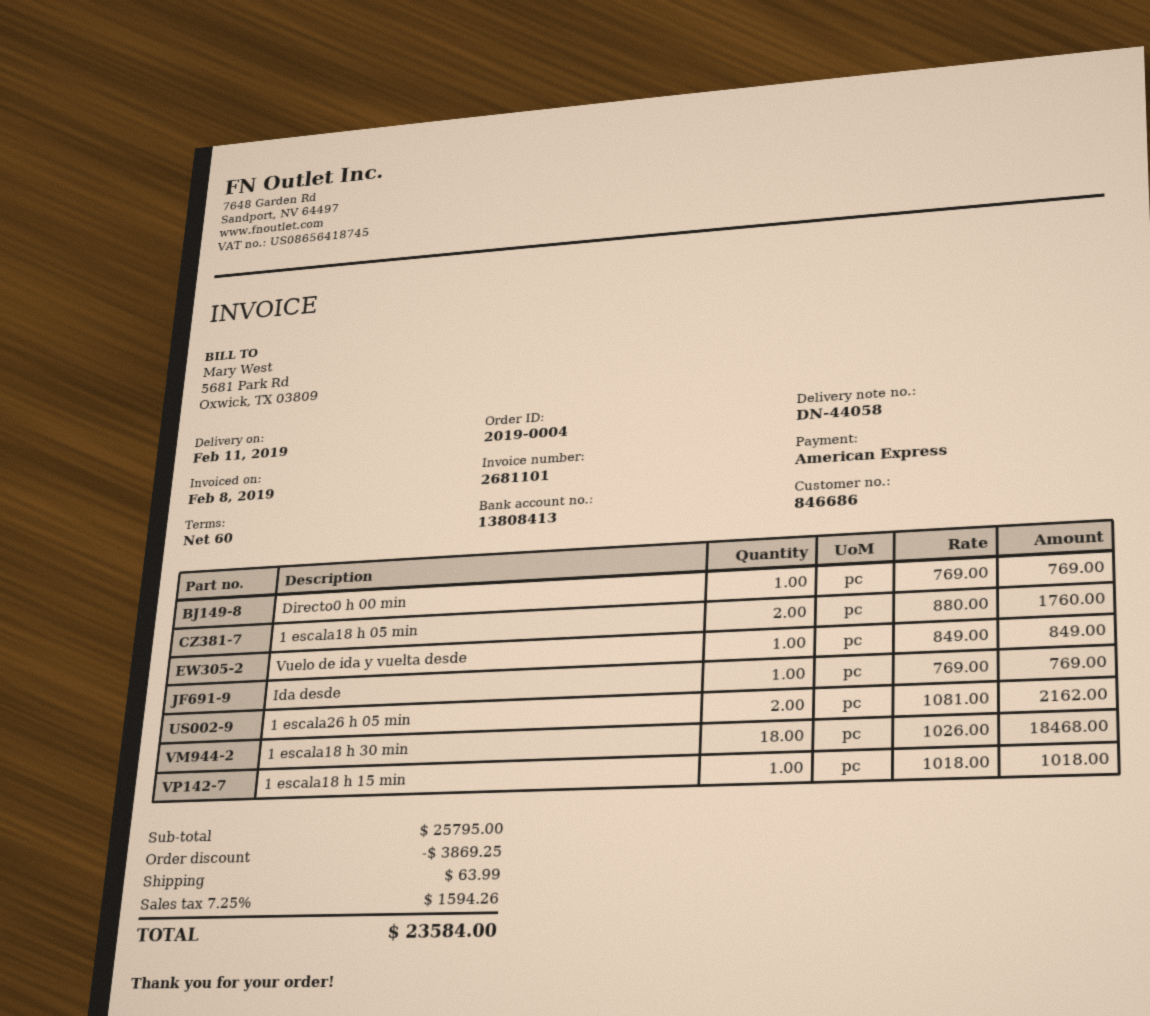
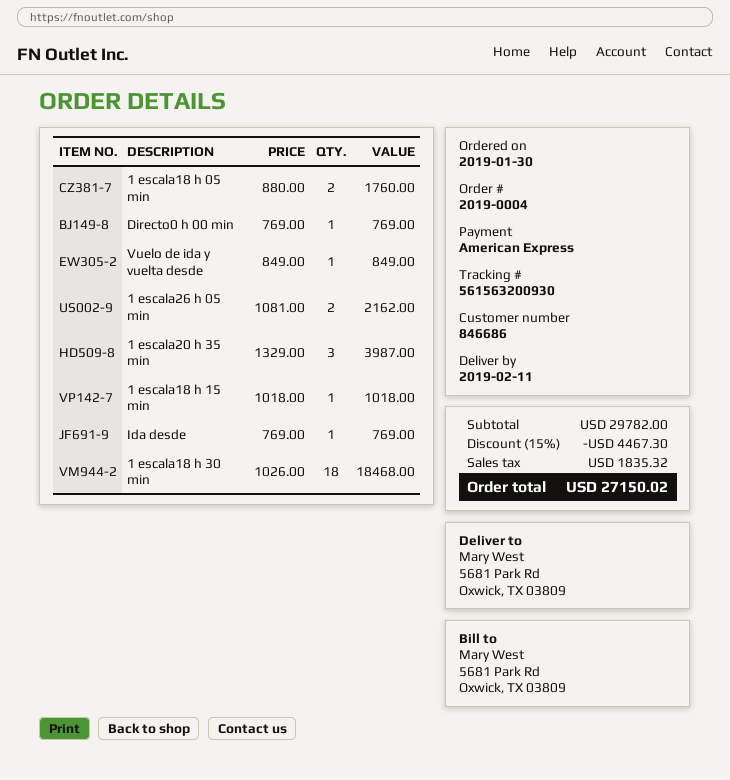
1 escala20 h 35 min: none -> 3 x 1329.00 = 3987.00
subtotal: 25795.00 -> 29782.00
discount: 3869.25 -> 4467.30
shipping: 63.99 -> none
tax: 1594.26 -> 1835.32
total: 23584.00 -> 27150.02

